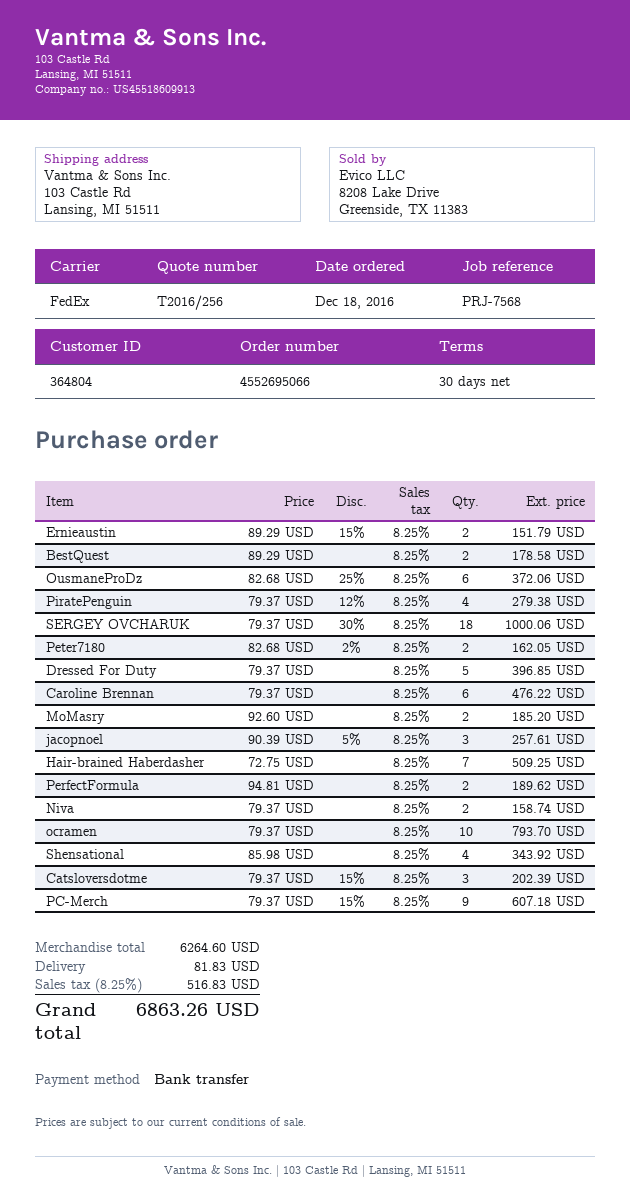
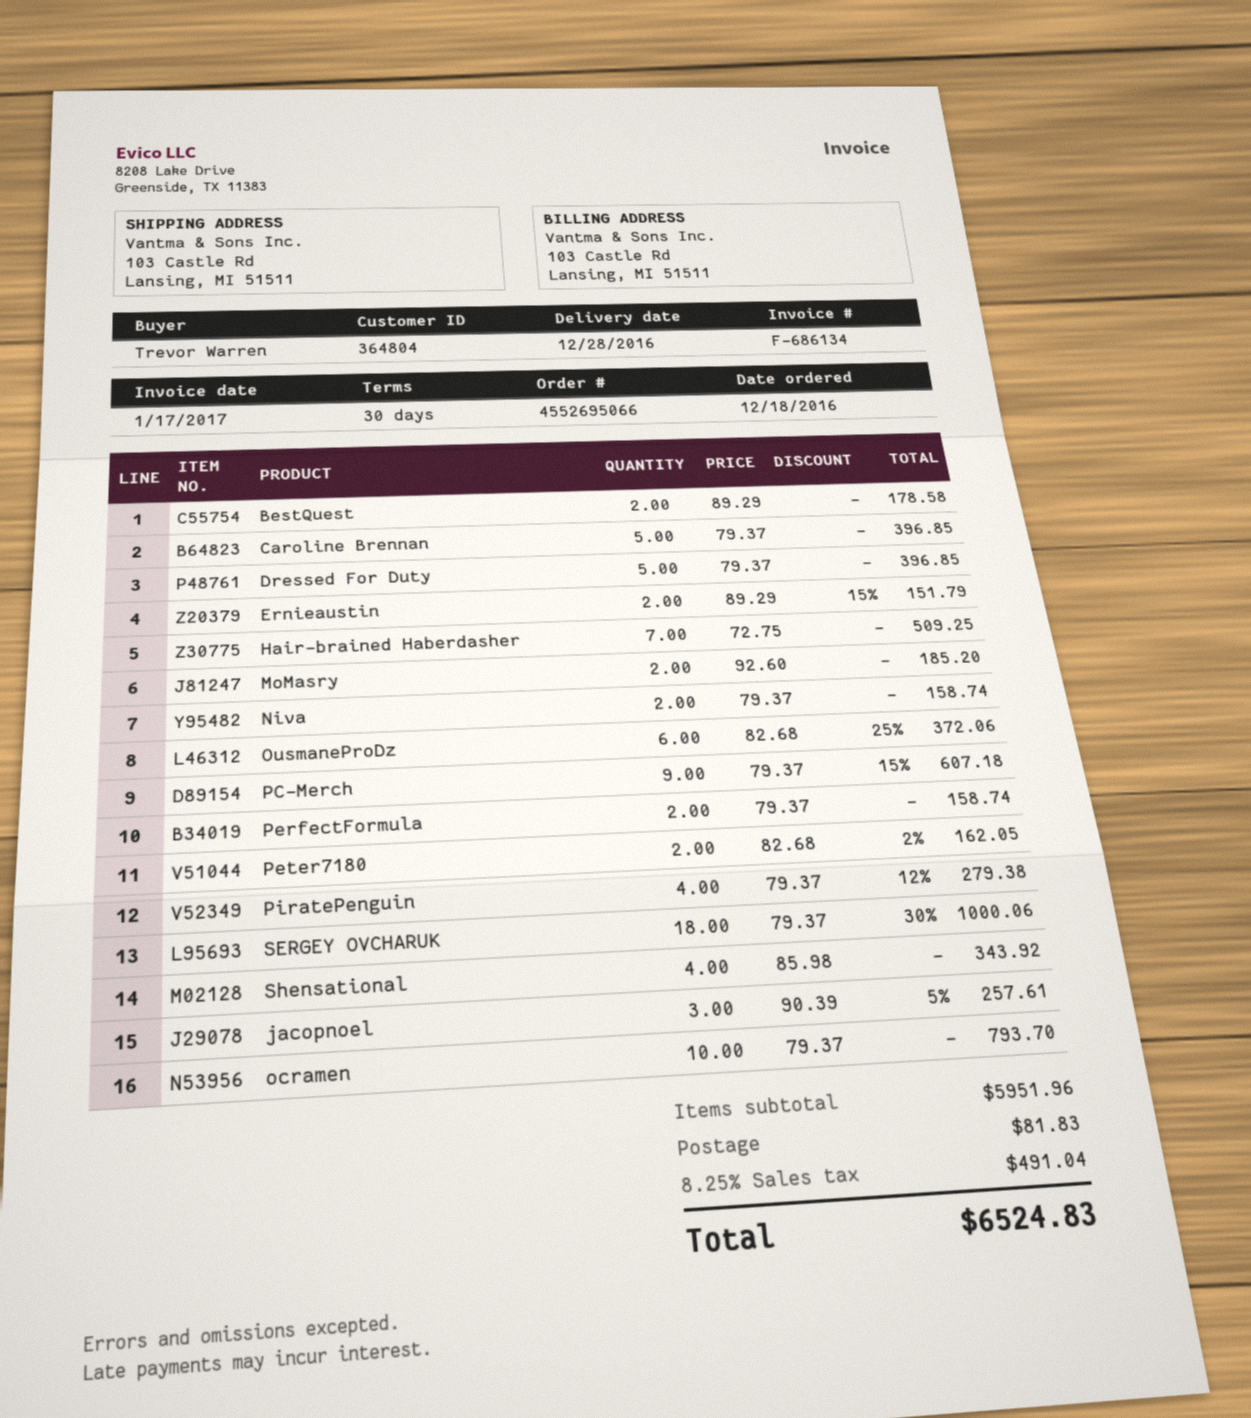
Caroline Brennan: 6 x 79.37 = 476.22 -> 5 x 79.37 = 396.85
PerfectFormula: 2 x 94.81 = 189.62 -> 2 x 79.37 = 158.74
Catsloversdotme: 3 x 79.37 - 15% = 202.39 -> none
subtotal: 6264.60 -> 5951.96
tax: 8.25% = 516.83 -> 8.25% = 491.04
total: 6863.26 -> 6524.83

